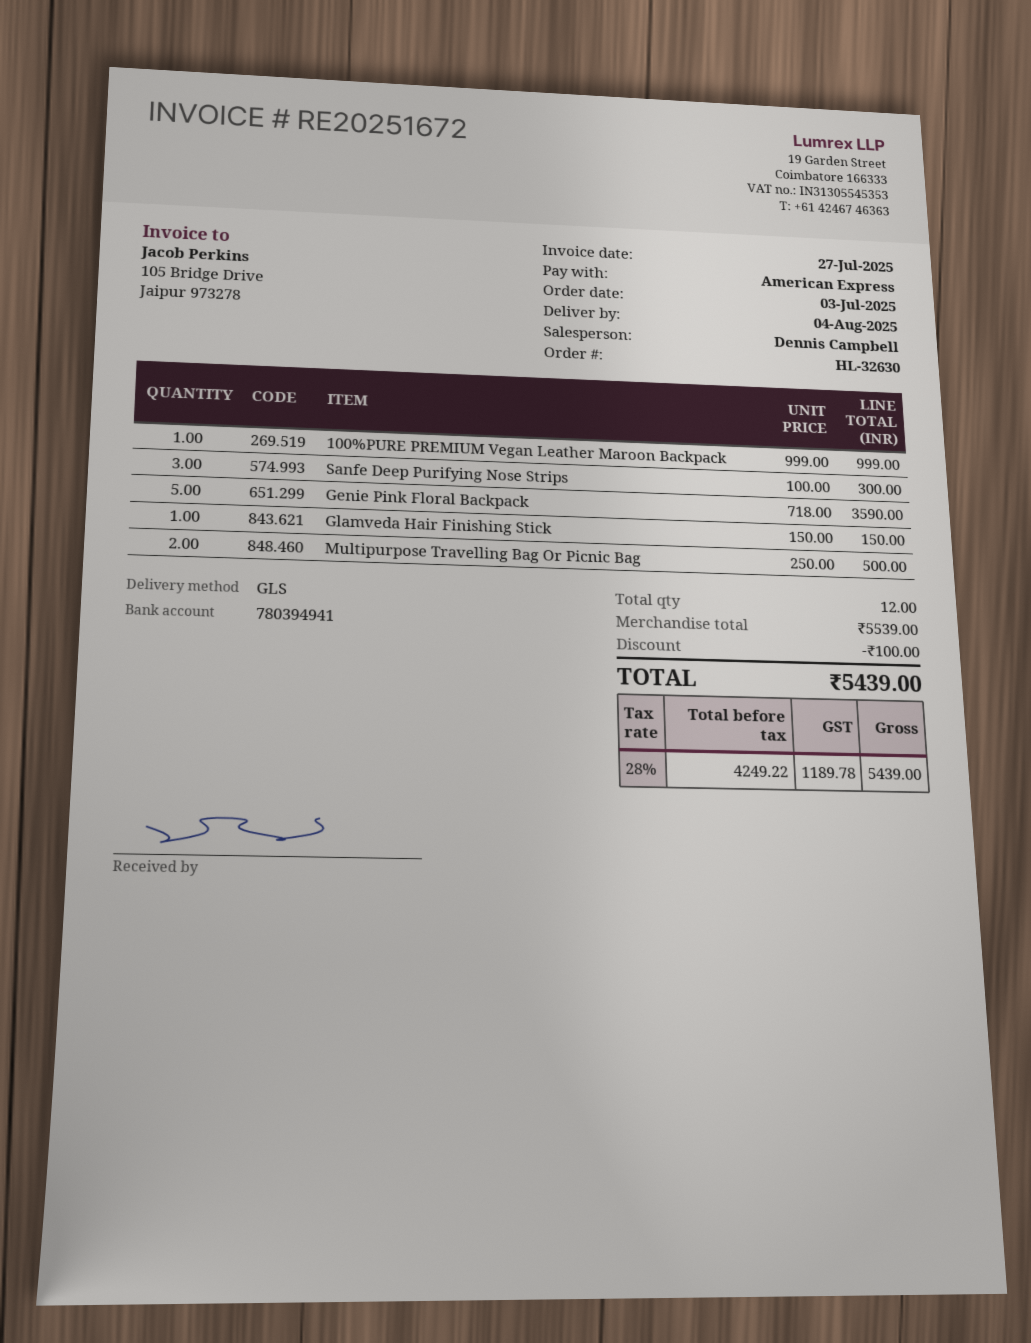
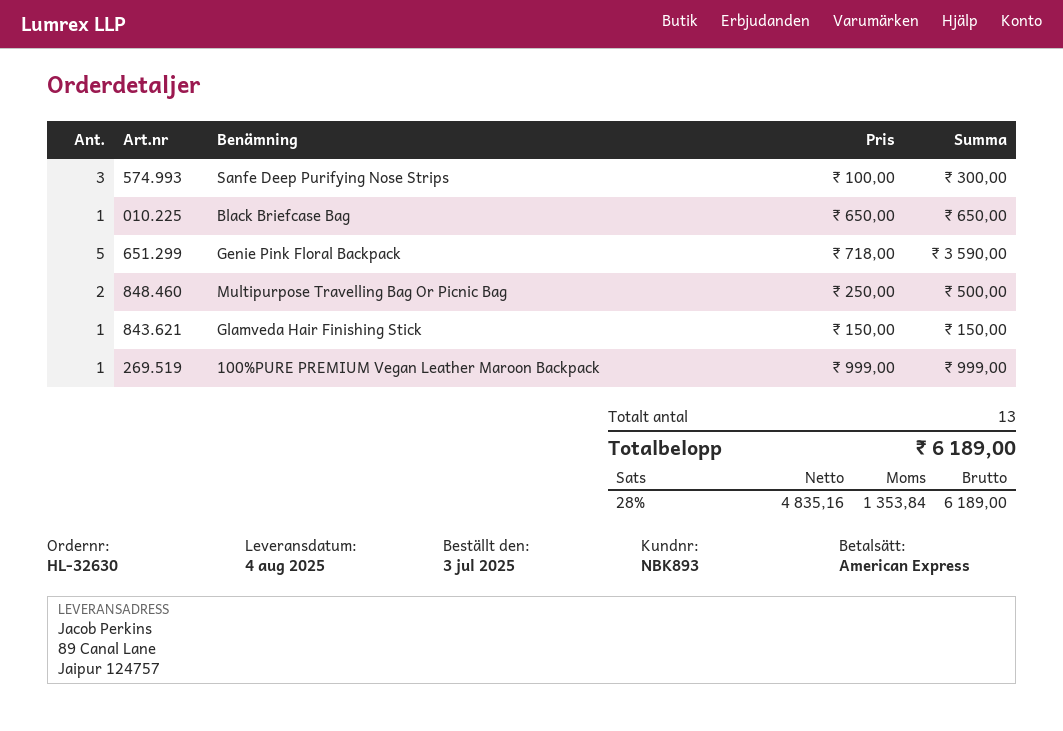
Black Briefcase Bag: none -> 1 x 650.00 = 650.00
total quantity: 12 -> 13
discount: 100.00 -> none
net: 4249.22 -> 4835.16
tax: 28% = 1189.78 -> 28% = 1353.84
total: 5439.00 -> 6189.00

